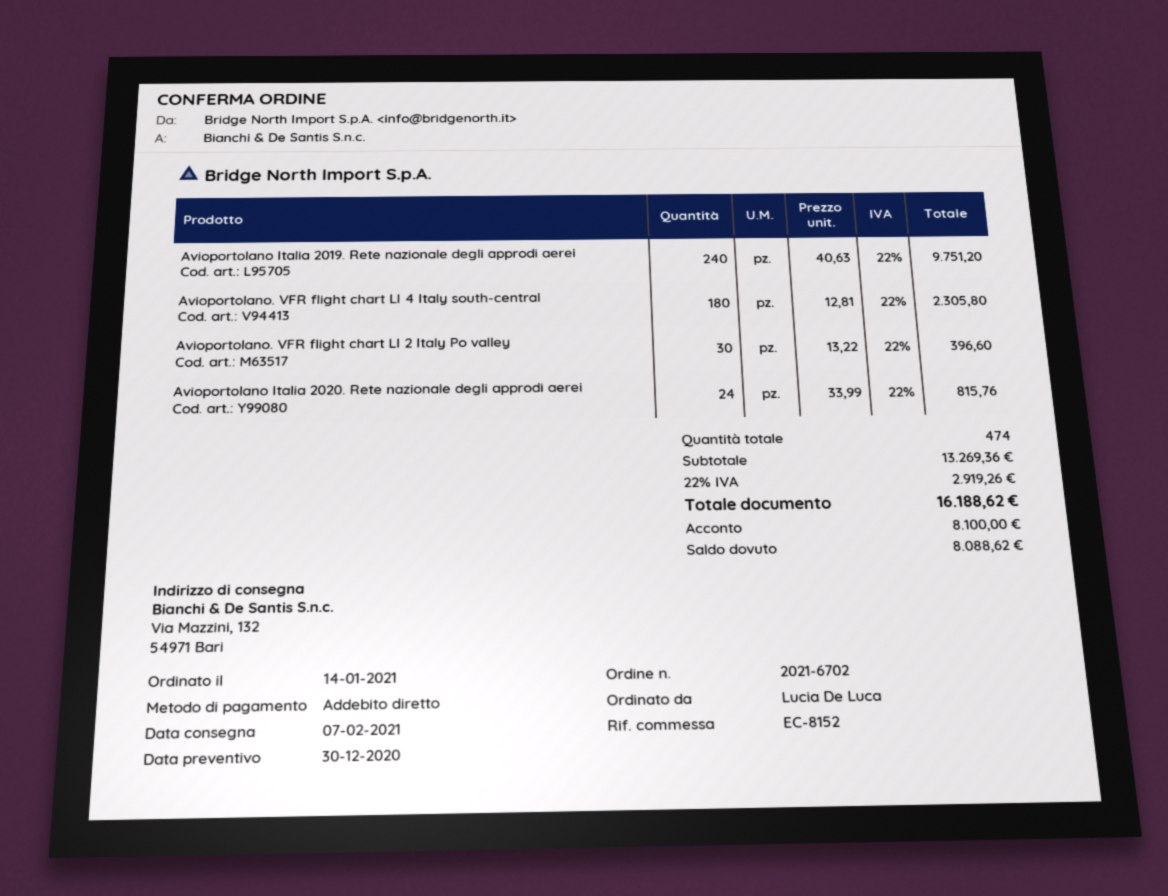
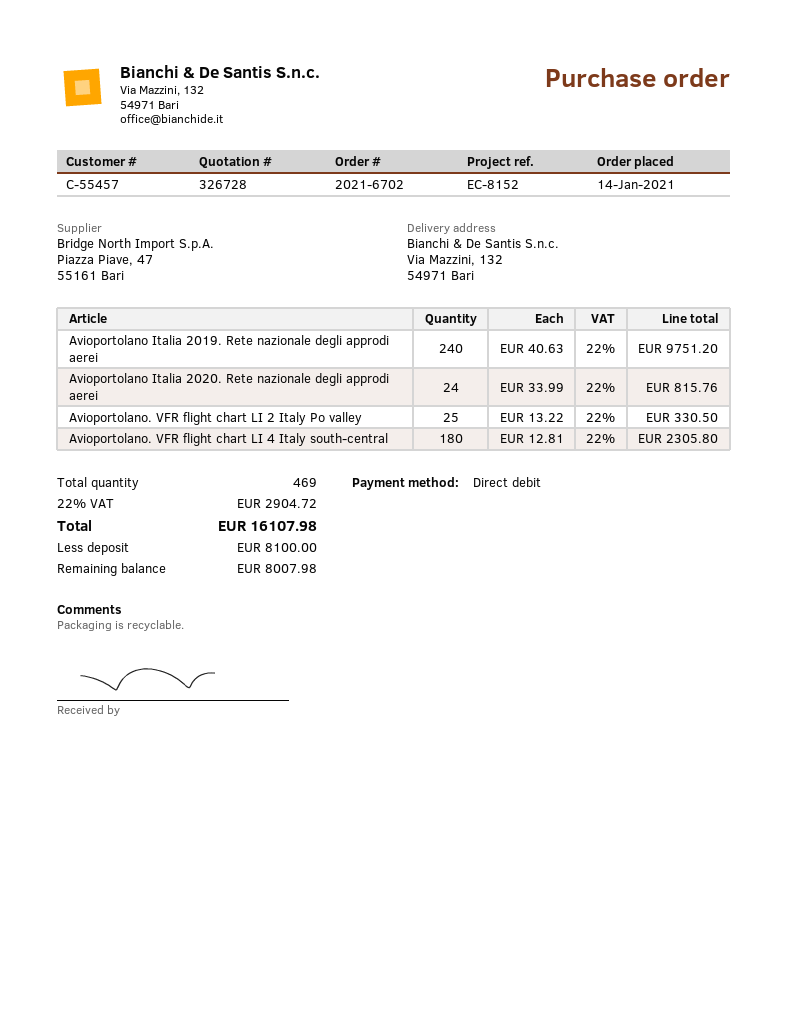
Avioportolano. VFR flight chart LI 2 Italy Po valley: 30 x 13.22 = 396.60 -> 25 x 13.22 = 330.50
total quantity: 474 -> 469
tax: 22% = 2919.26 -> 22% = 2904.72
total: 16188.62 -> 16107.98
balance: 8088.62 -> 8007.98

